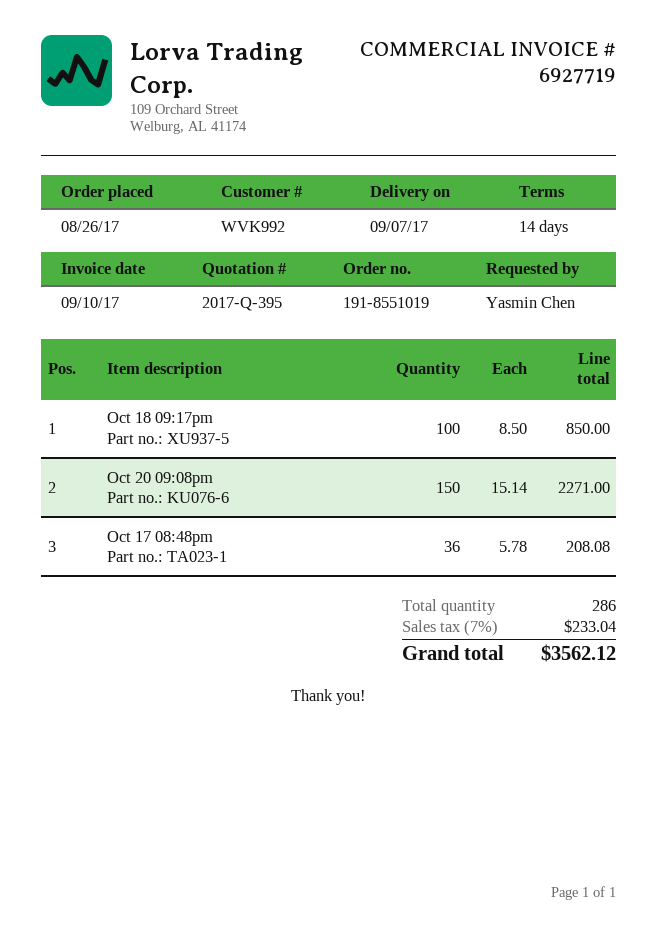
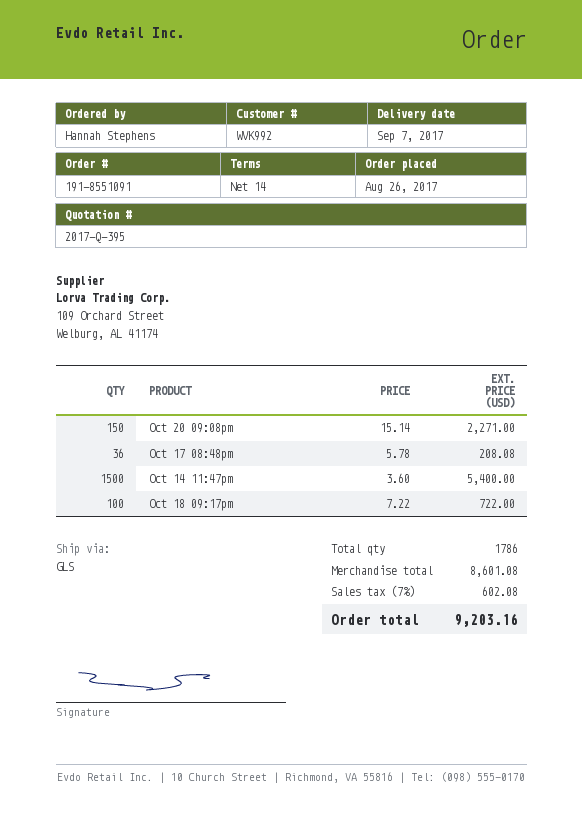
order number: 191-8551019 -> 191-8551091
ordered by: Yasmin Chen -> Hannah Stephens
Oct 18 09:17pm: 100 x 8.50 = 850.00 -> 100 x 7.22 = 722.00
Oct 14 11:47pm: none -> 1500 x 3.60 = 5400.00
total quantity: 286 -> 1786
tax: 7% = 233.04 -> 7% = 602.08
total: 3562.12 -> 9203.16

